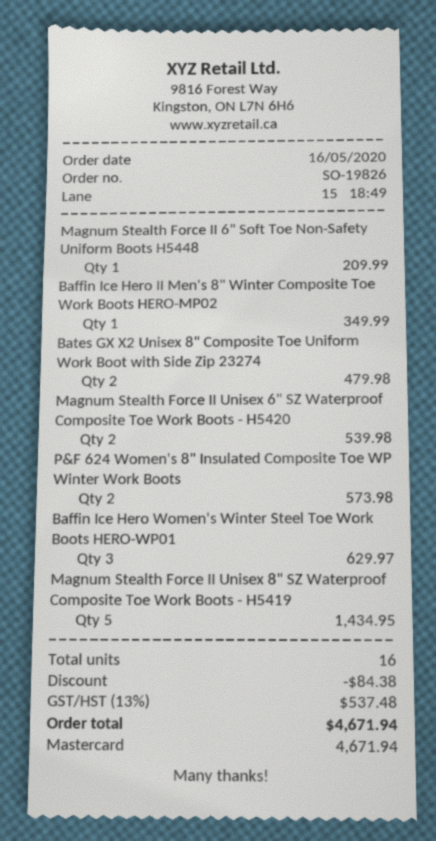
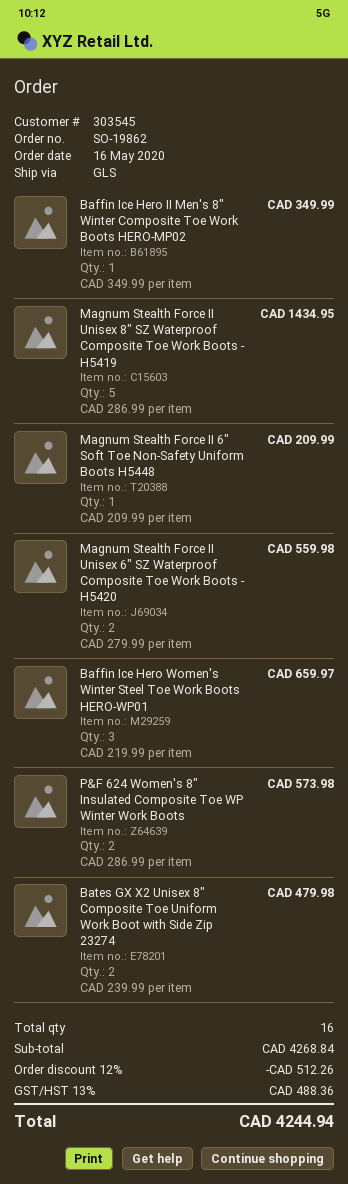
order number: SO-19826 -> SO-19862
Magnum Stealth Force II Unisex 6" SZ Waterproof Composite Toe Work Boots - H5420: 2 for 539.98 -> 2 for 559.98
Baffin Ice Hero Women's Winter Steel Toe Work Boots HERO-WP01: 3 for 629.97 -> 3 for 659.97
discount: 84.38 -> 512.26
tax: 13% = 537.48 -> 13% = 488.36
total: 4671.94 -> 4244.94

